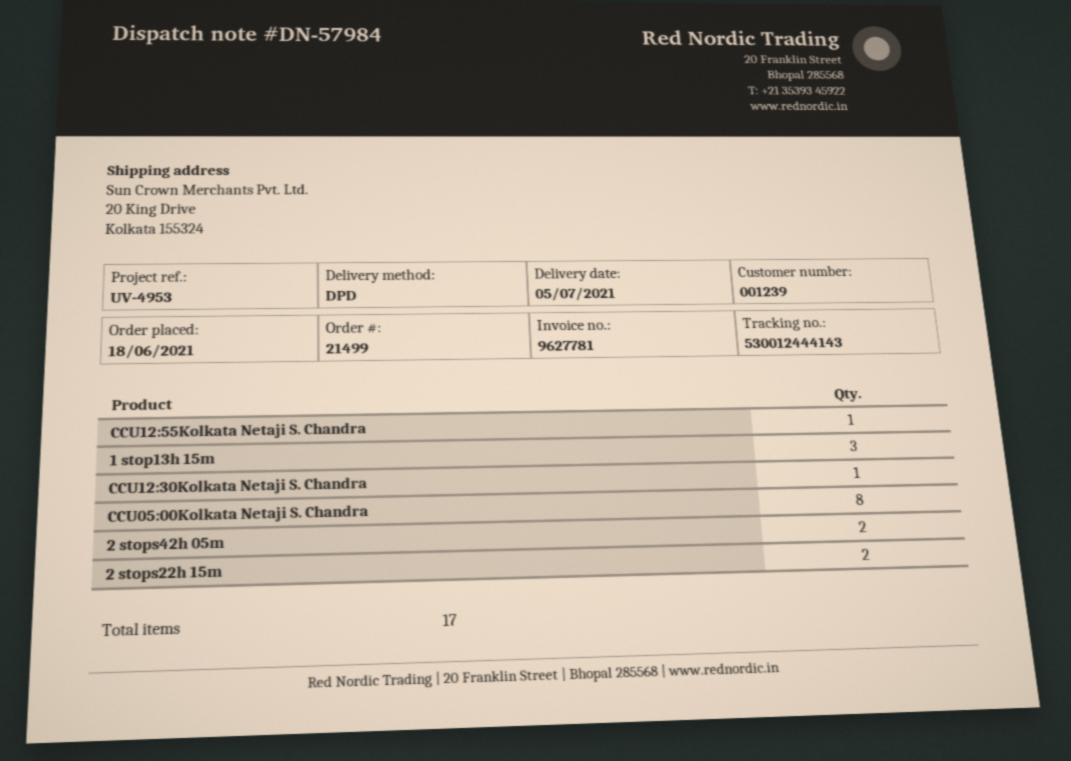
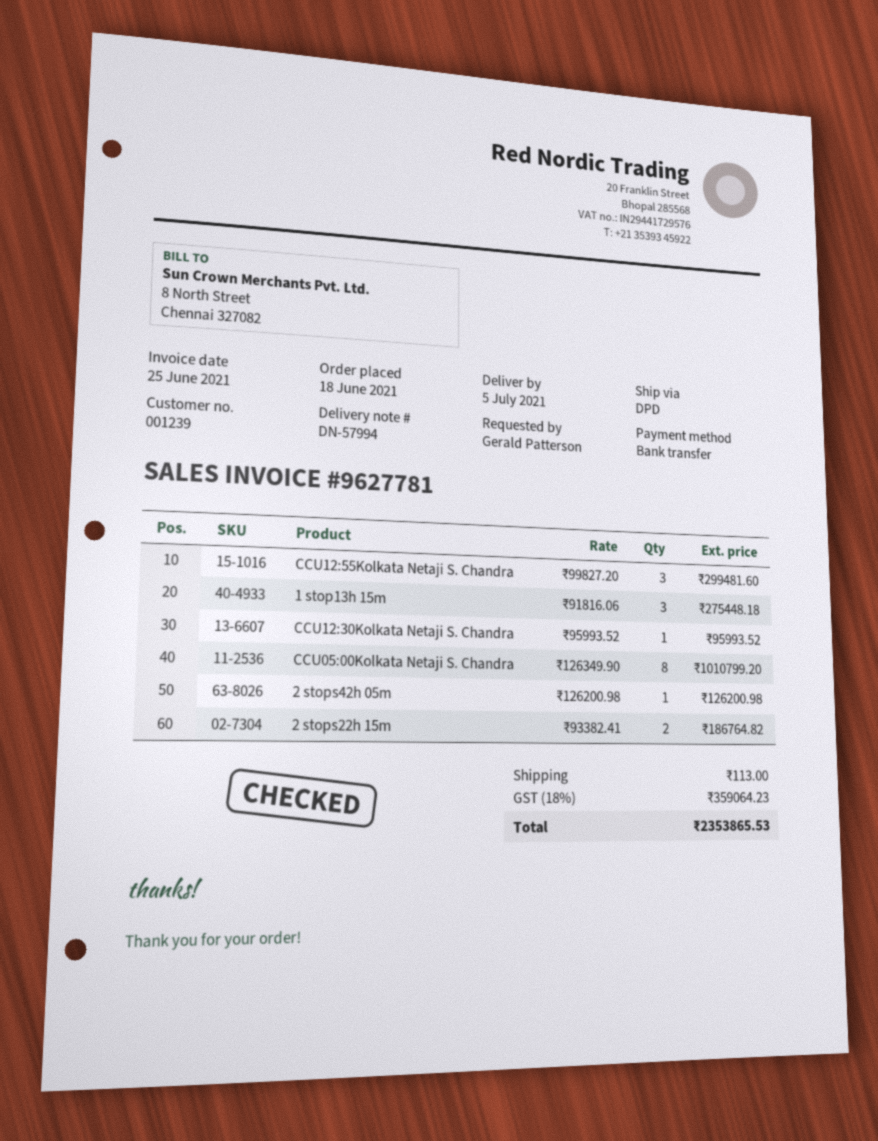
delivery note number: DN-57984 -> DN-57994
CCU12:55Kolkata Netaji S. Chandra: 1 -> 3
2 stops42h 05m: 2 -> 1

